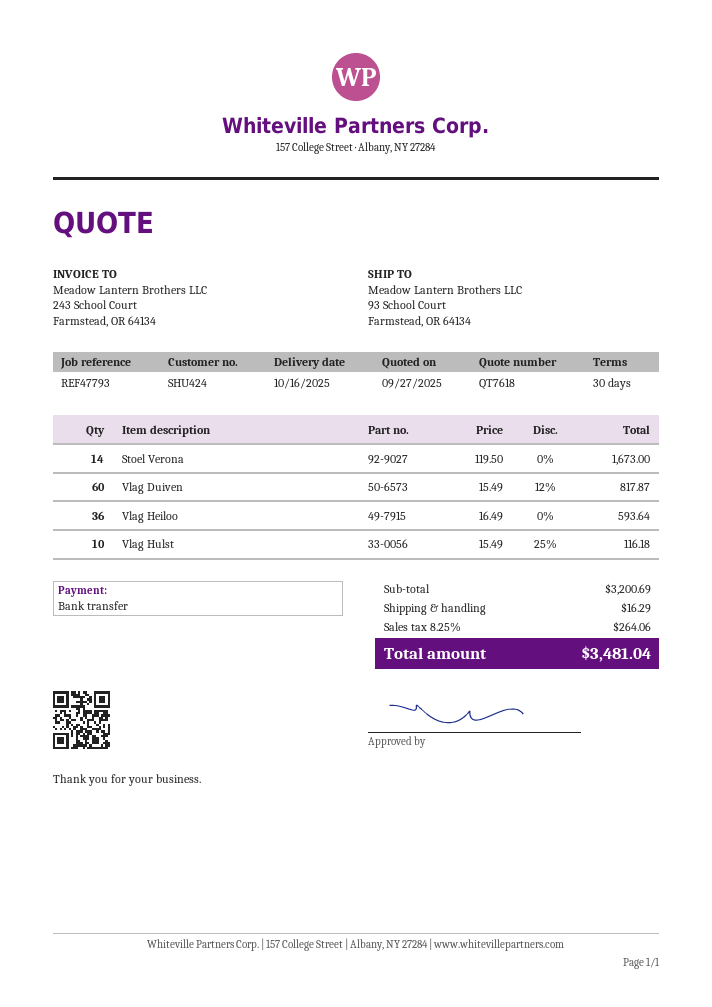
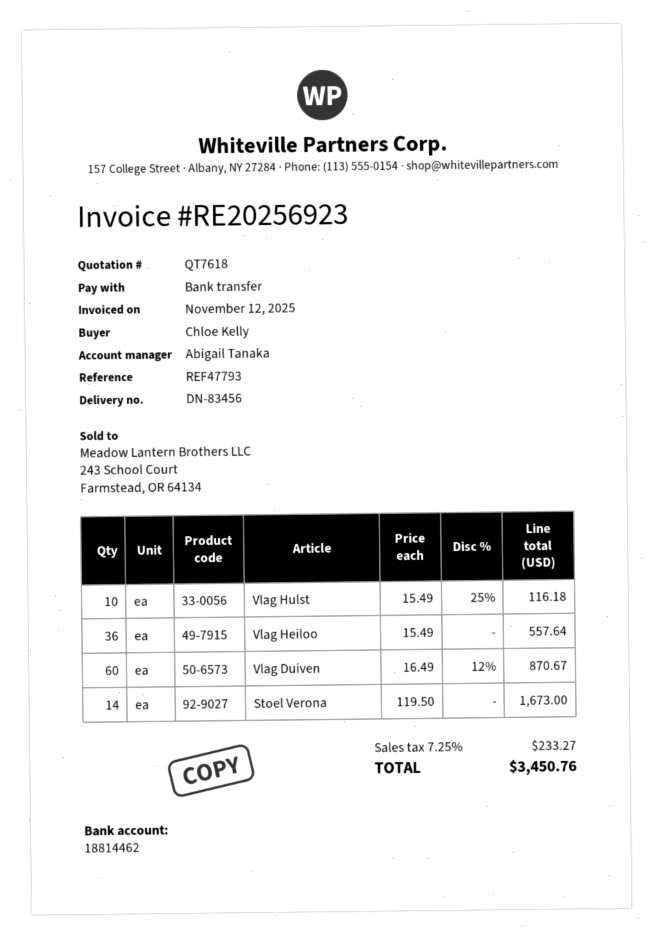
Vlag Duiven: 60 x 15.49 - 12% = 817.87 -> 60 x 16.49 - 12% = 870.67
Vlag Heiloo: 36 x 16.49 = 593.64 -> 36 x 15.49 = 557.64
shipping: 16.29 -> none
tax: 8.25% = 264.06 -> 7.25% = 233.27
total: 3481.04 -> 3450.76

